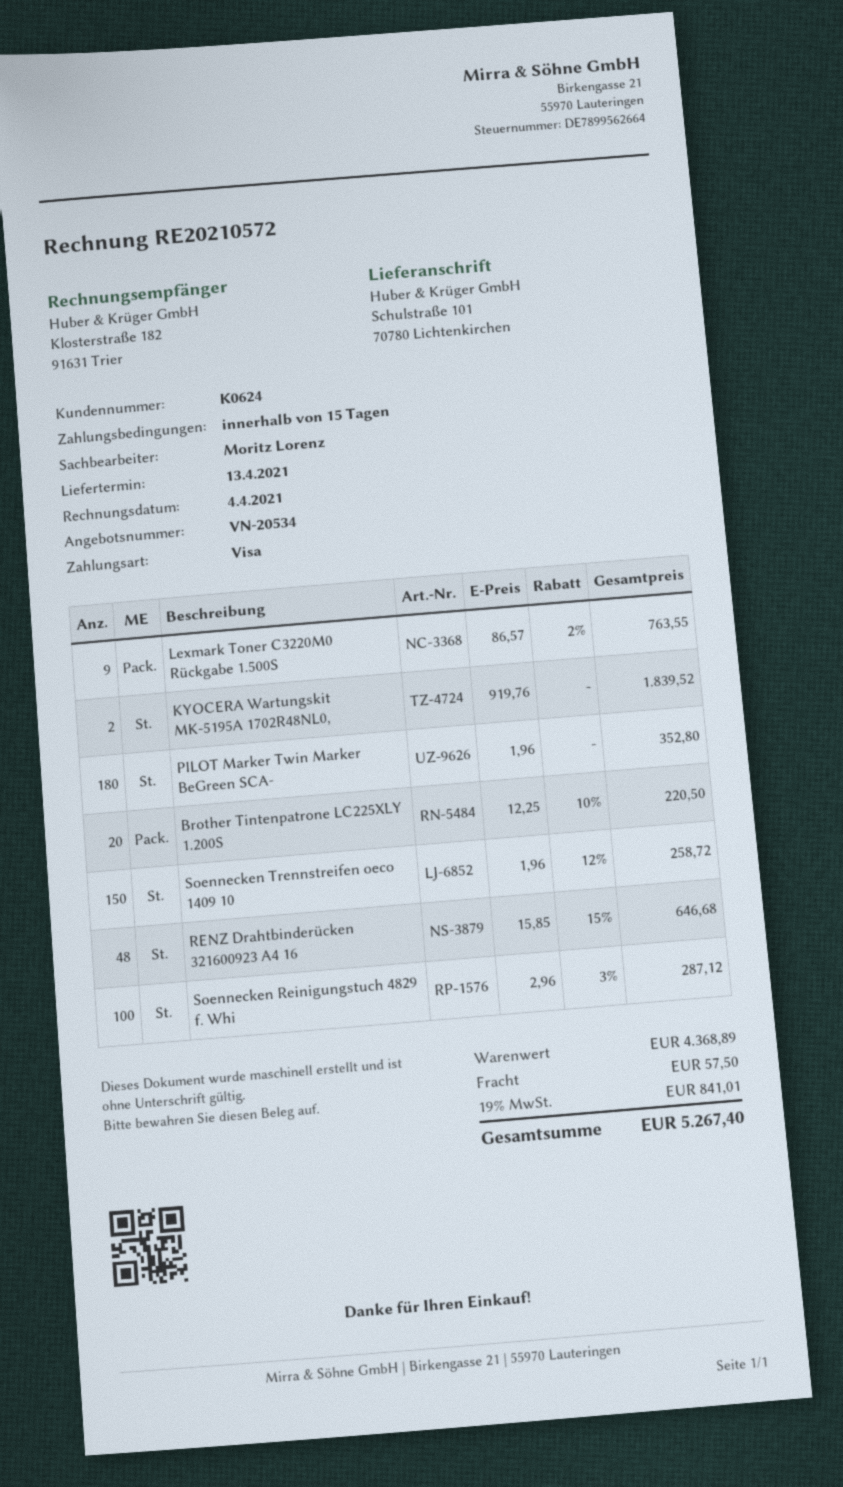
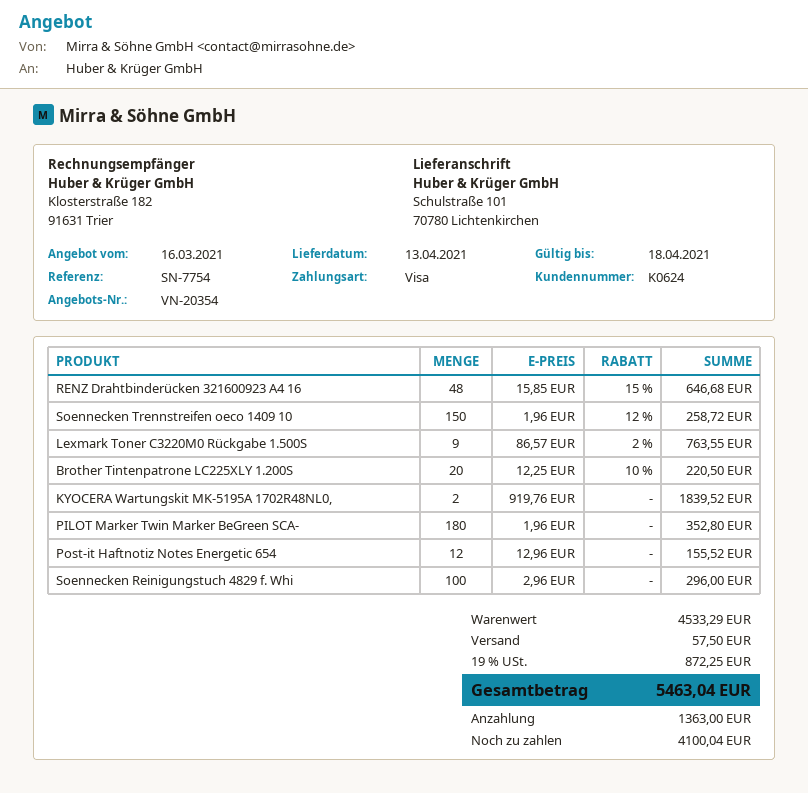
quote number: VN-20534 -> VN-20354
Soennecken Reinigungstuch 4829 f. Whi: 100 x 2.96 - 3% = 287.12 -> 100 x 2.96 = 296.00
Post-it Haftnotiz Notes Energetic 654: none -> 12 x 12.96 = 155.52
subtotal: 4368.89 -> 4533.29
tax: 19% = 841.01 -> 19% = 872.25
total: 5267.40 -> 5463.04

